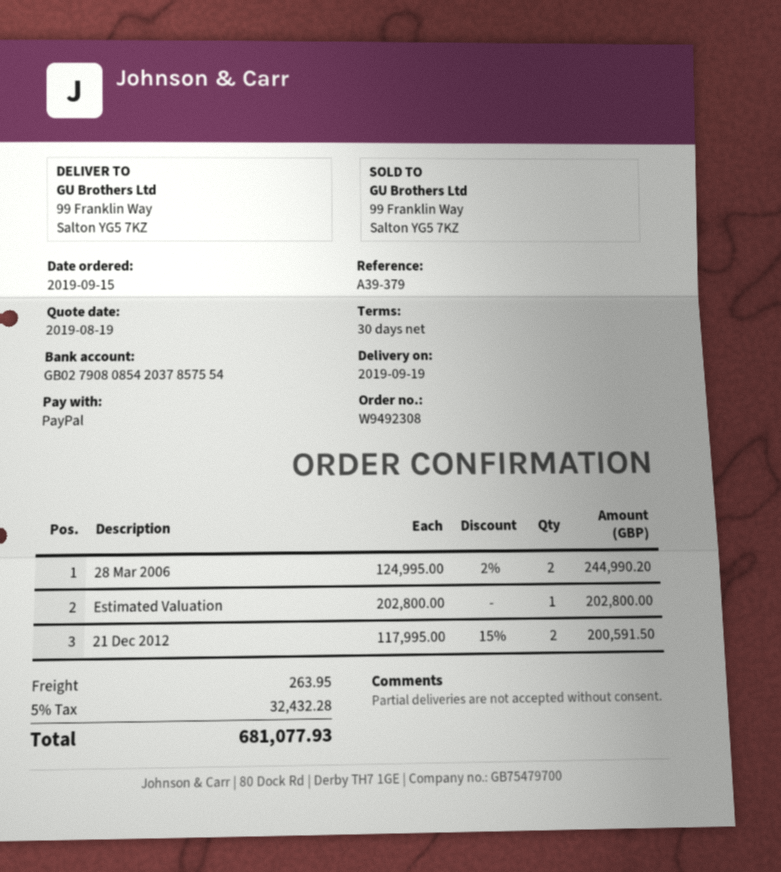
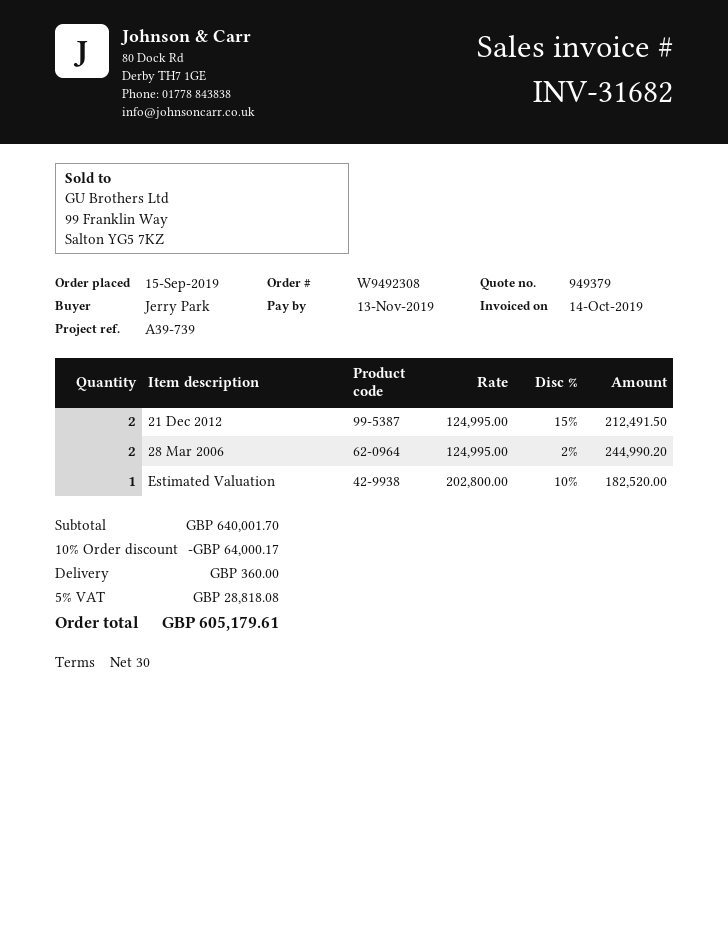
reference: A39-379 -> A39-739
Estimated Valuation: 1 x 202800.00 = 202800.00 -> 1 x 202800.00 - 10% = 182520.00
21 Dec 2012: 2 x 117995.00 - 15% = 200591.50 -> 2 x 124995.00 - 15% = 212491.50
discount: none -> 10% = 64000.17
shipping: 263.95 -> 360.00
tax: 5% = 32432.28 -> 5% = 28818.08
total: 681077.93 -> 605179.61

